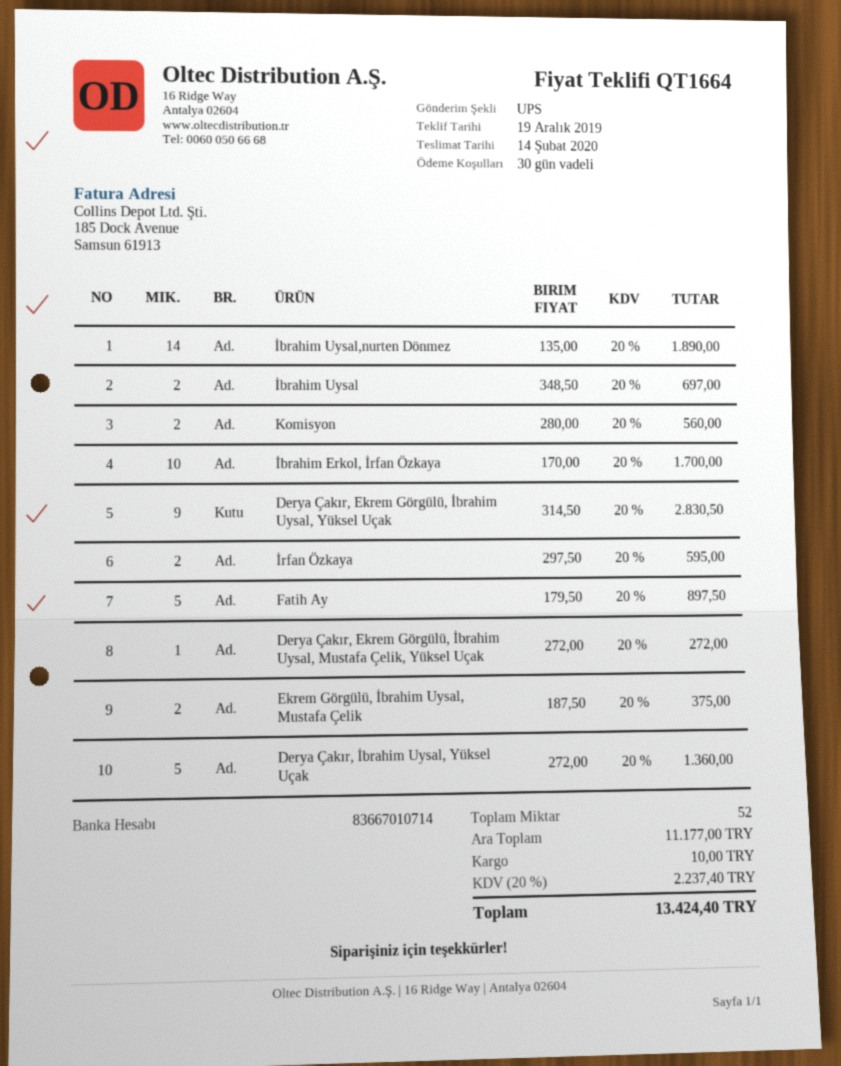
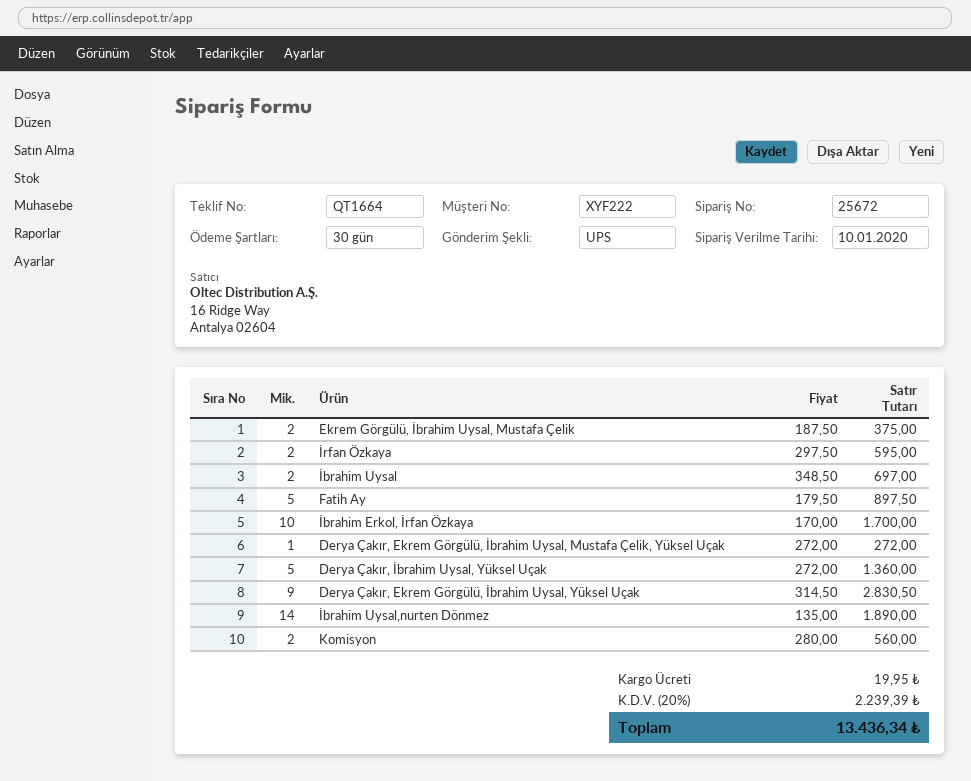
shipping: 10.00 -> 19.95
tax: 20% = 2237.40 -> 20% = 2239.39
total: 13424.40 -> 13436.34

